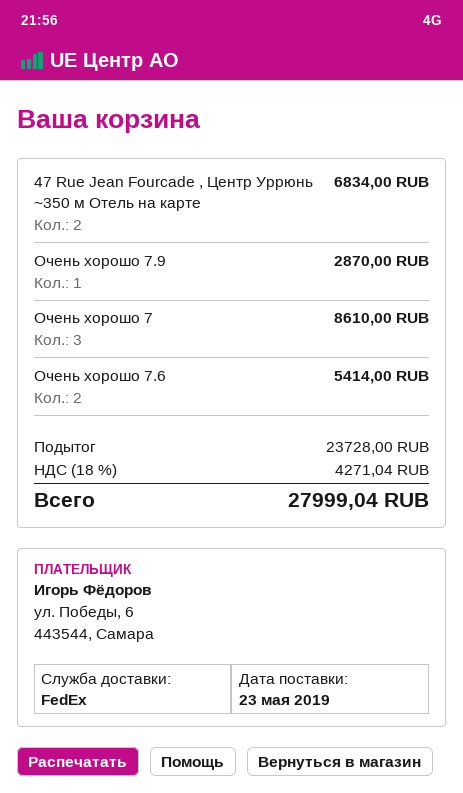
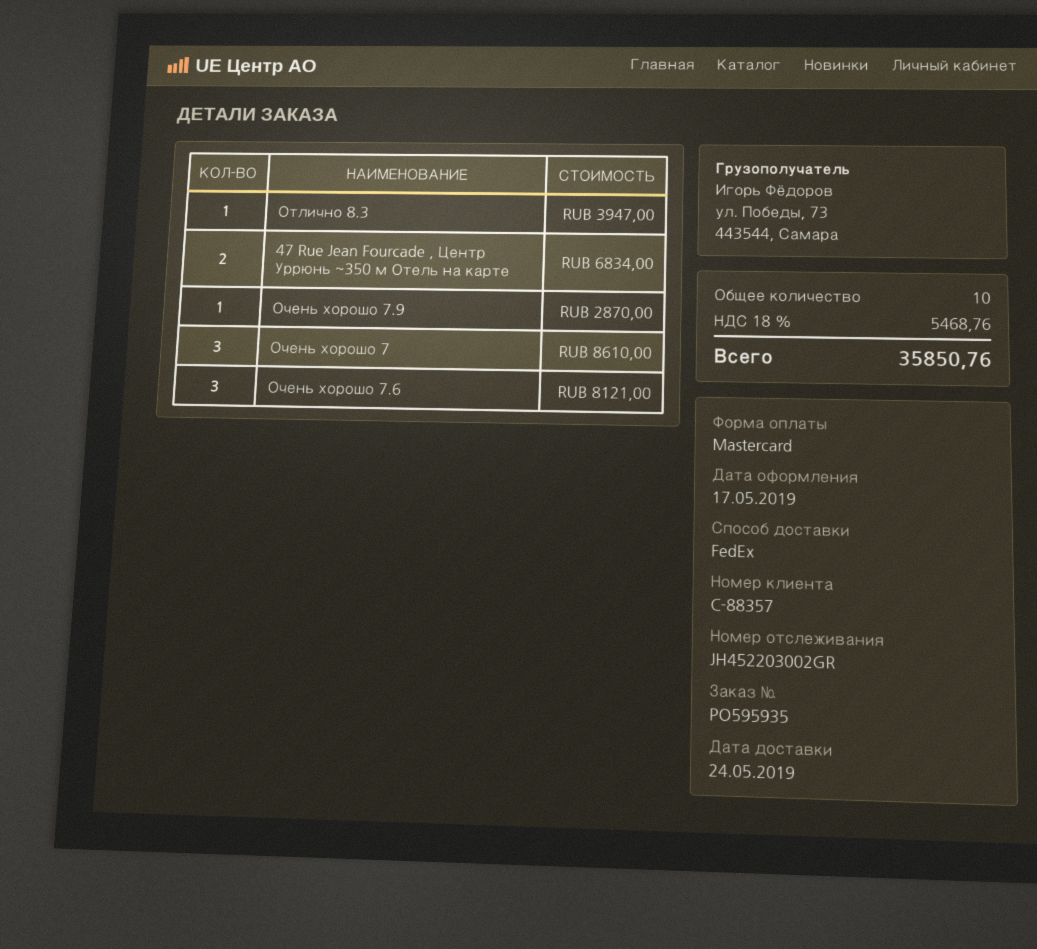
delivery date: 2019-05-23 -> 2019-05-24
Очень хорошо 7.6: 2 for 5414.00 -> 3 for 8121.00
Отлично 8.3: none -> 1 for 3947.00
tax: 18% = 4271.04 -> 18% = 5468.76
total: 27999.04 -> 35850.76

